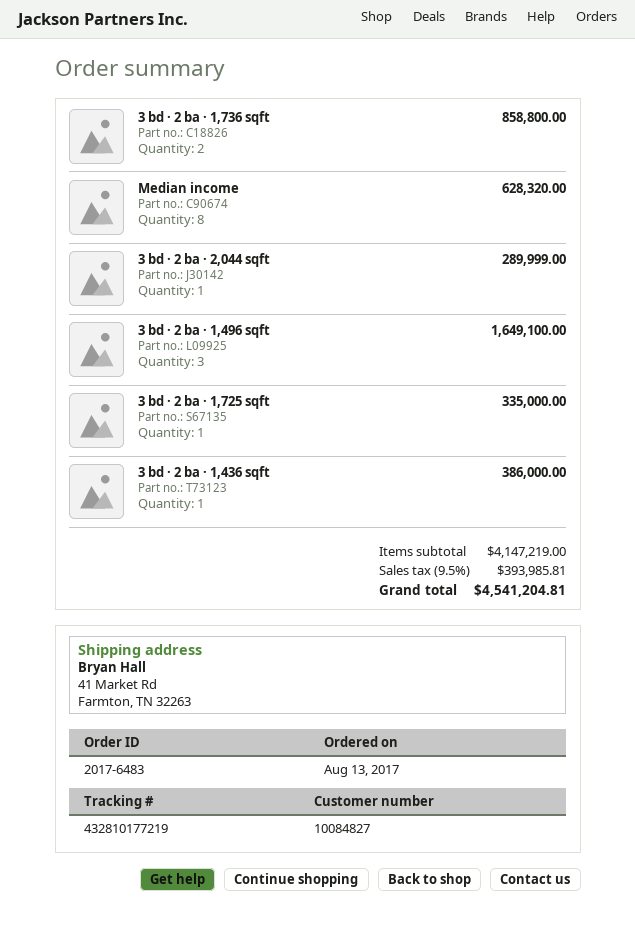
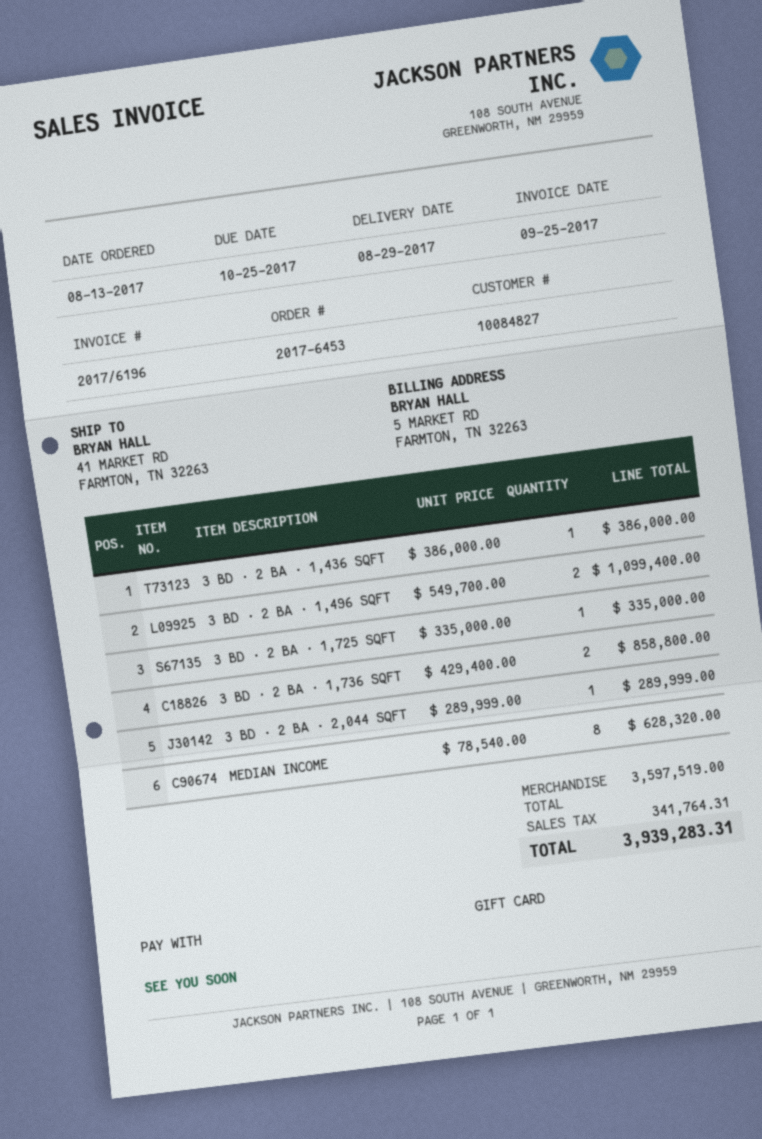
order number: 2017-6483 -> 2017-6453
3 bd · 2 ba · 1,496 sqft: 3 for 1649100.00 -> 2 for 1099400.00
subtotal: 4147219.00 -> 3597519.00
tax: 393985.81 -> 341764.31
total: 4541204.81 -> 3939283.31

